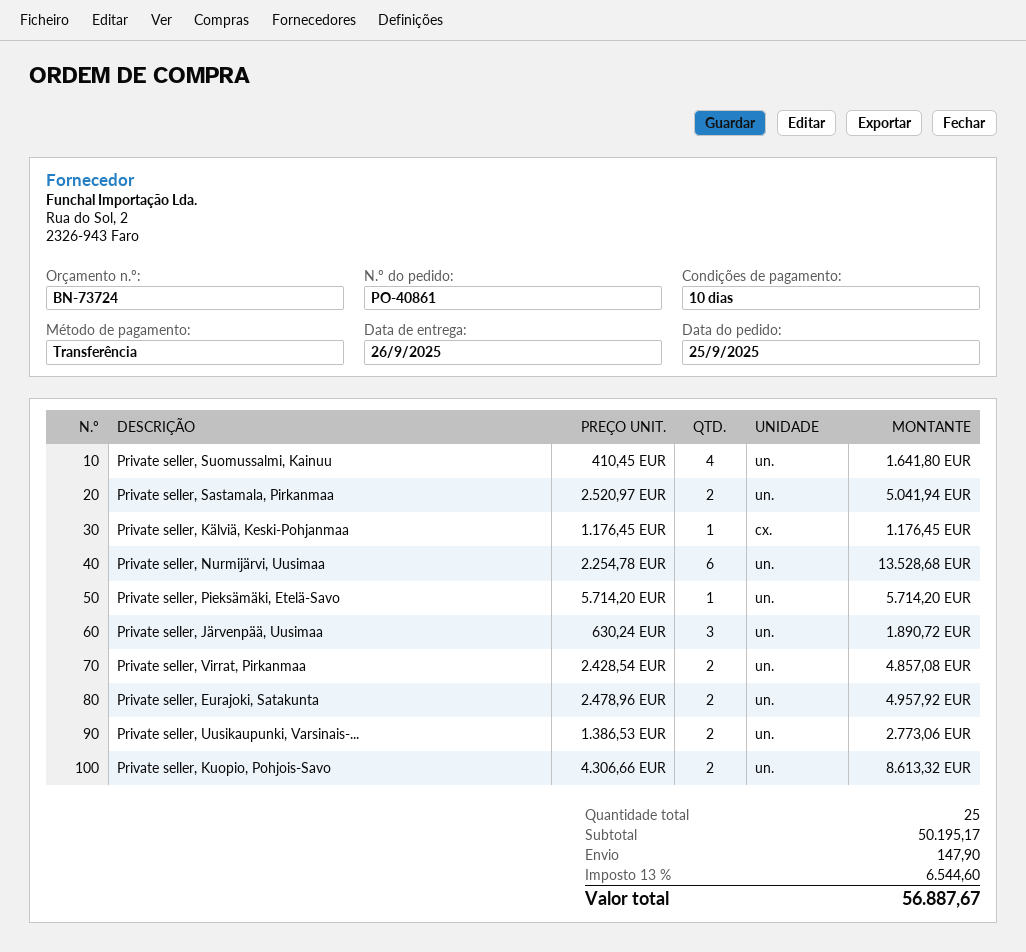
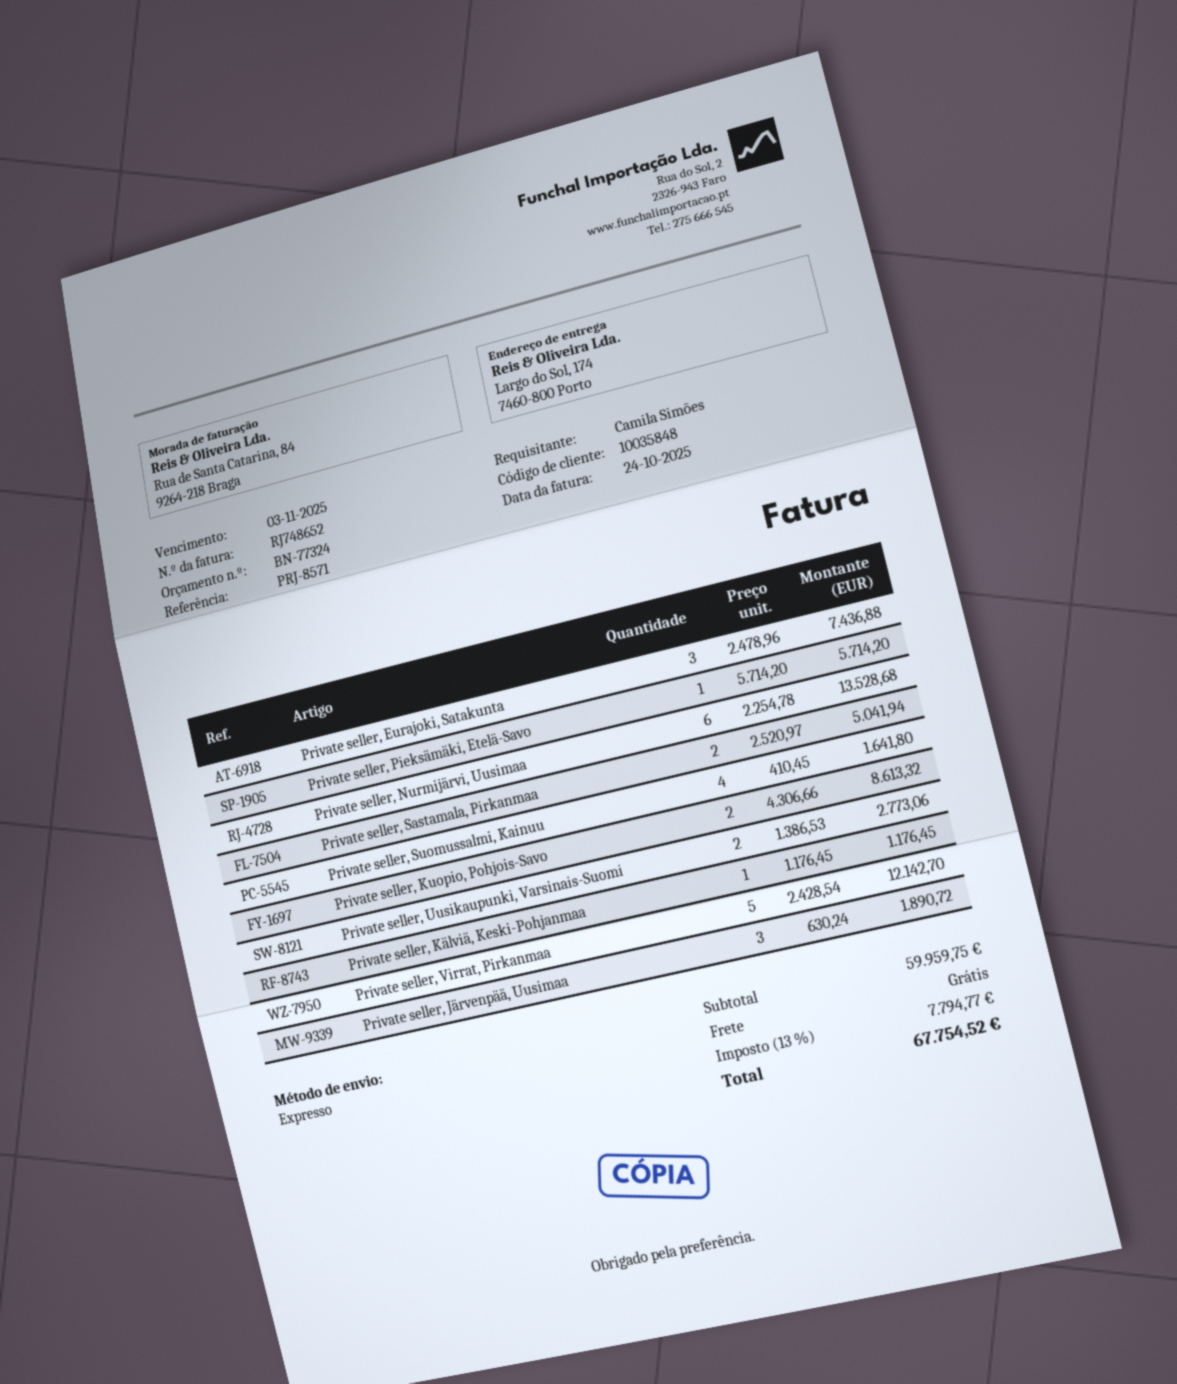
quote number: BN-73724 -> BN-77324
Private seller, Virrat, Pirkanmaa: 2 x 2428.54 = 4857.08 -> 5 x 2428.54 = 12142.70
Private seller, Eurajoki, Satakunta: 2 x 2478.96 = 4957.92 -> 3 x 2478.96 = 7436.88
subtotal: 50195.17 -> 59959.75
shipping: 147.90 -> 0.00
tax: 13% = 6544.60 -> 13% = 7794.77
total: 56887.67 -> 67754.52

